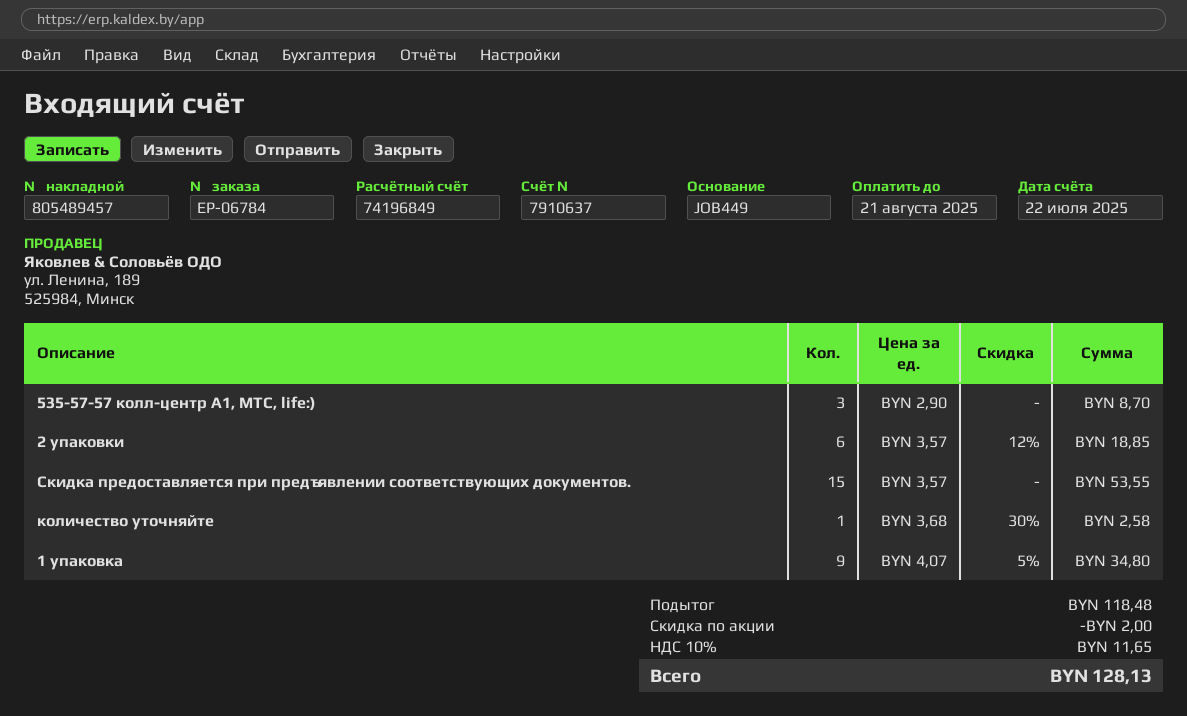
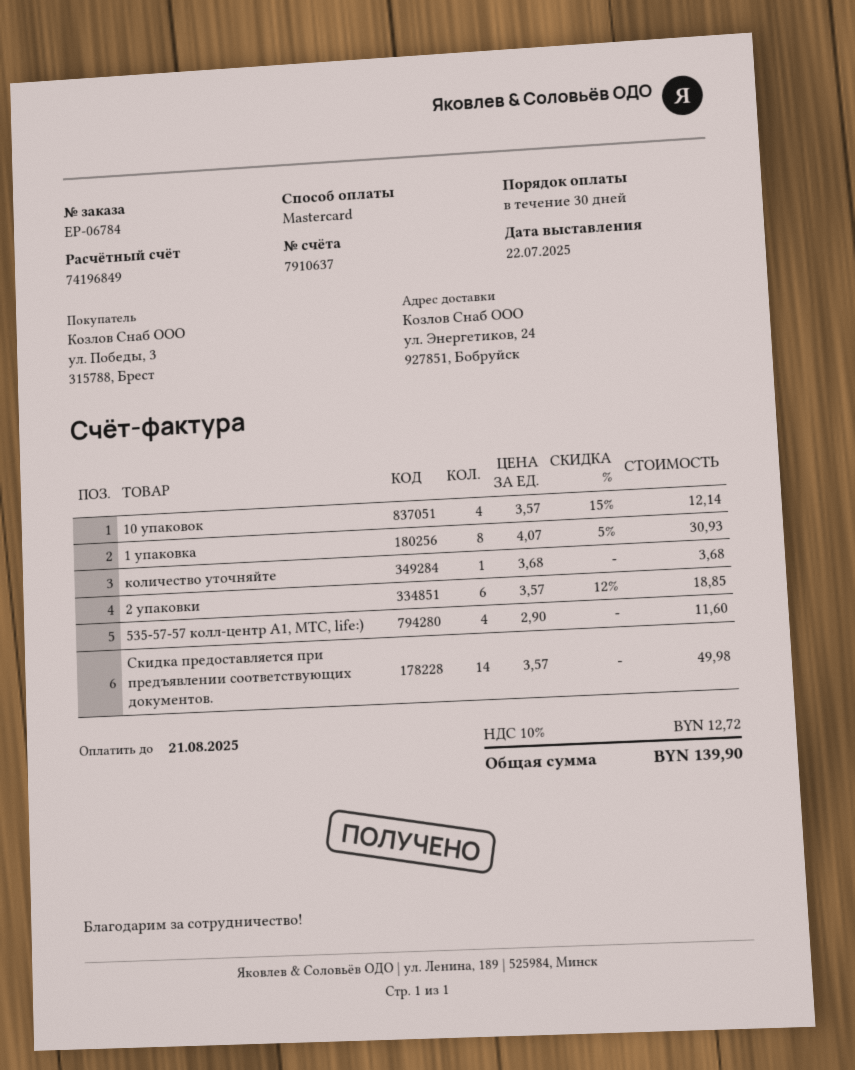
535-57-57 колл-центр А1, МТС, life:): 3 x 2.90 = 8.70 -> 4 x 2.90 = 11.60
Скидка предоставляется при предъявлении соответствующих документов.: 15 x 3.57 = 53.55 -> 14 x 3.57 = 49.98
количество уточняйте: 1 x 3.68 - 30% = 2.58 -> 1 x 3.68 = 3.68
1 упаковка: 9 x 4.07 - 5% = 34.80 -> 8 x 4.07 - 5% = 30.93
10 упаковок: none -> 4 x 3.57 - 15% = 12.14
discount: 2.00 -> none
tax: 10% = 11.65 -> 10% = 12.72
total: 128.13 -> 139.90

